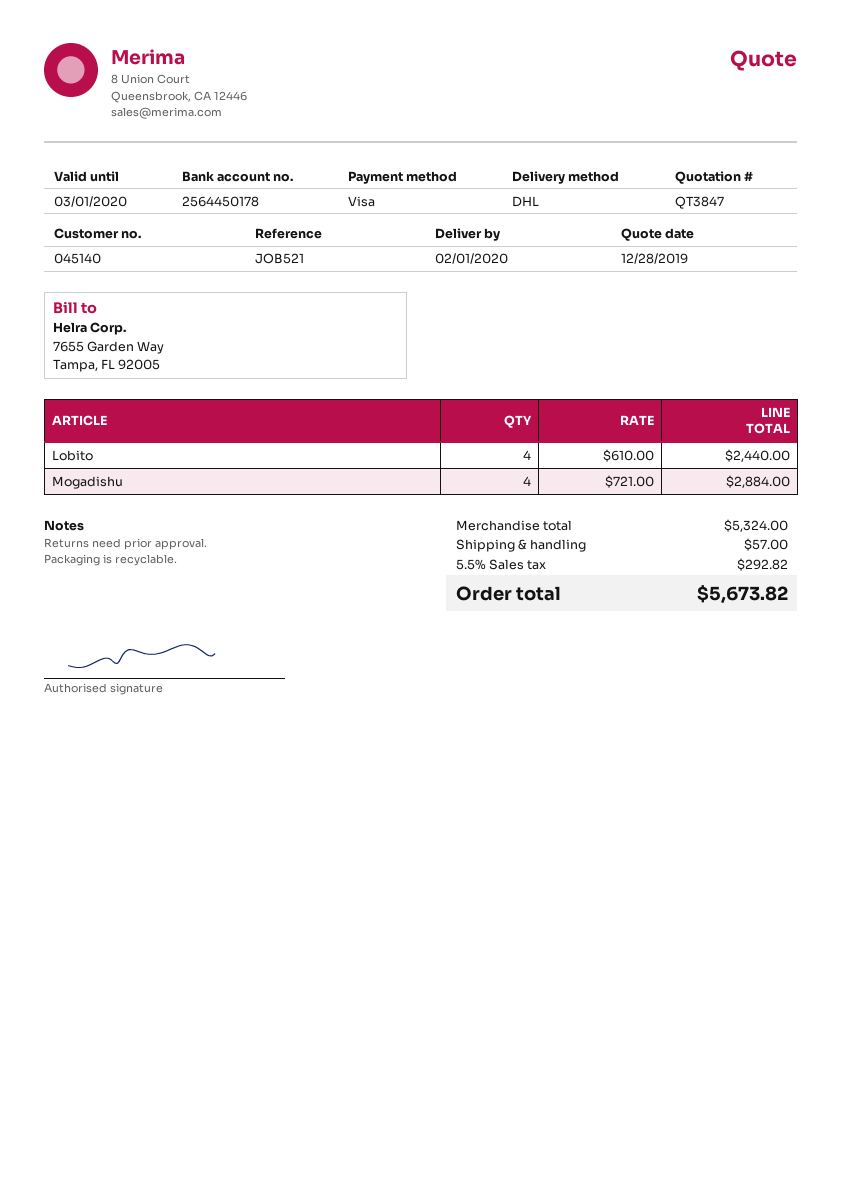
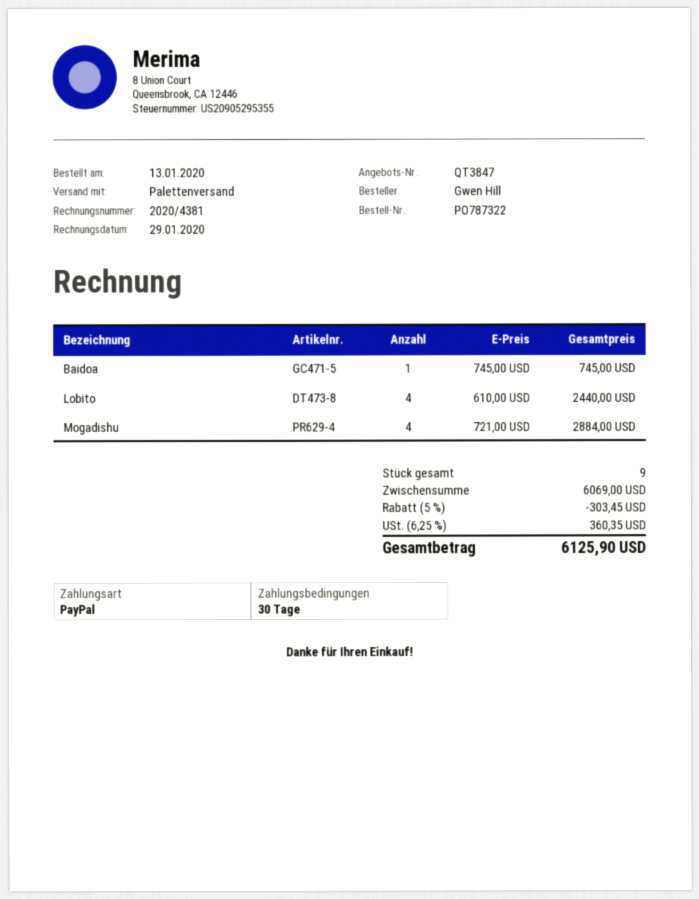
payment method: Visa -> PayPal
shipping method: DHL -> pallet freight
Baidoa: none -> 1 x 745.00 = 745.00
subtotal: 5324.00 -> 6069.00
discount: none -> 5% = 303.45
shipping: 57.00 -> none
tax: 5.5% = 292.82 -> 6.25% = 360.35
total: 5673.82 -> 6125.90

